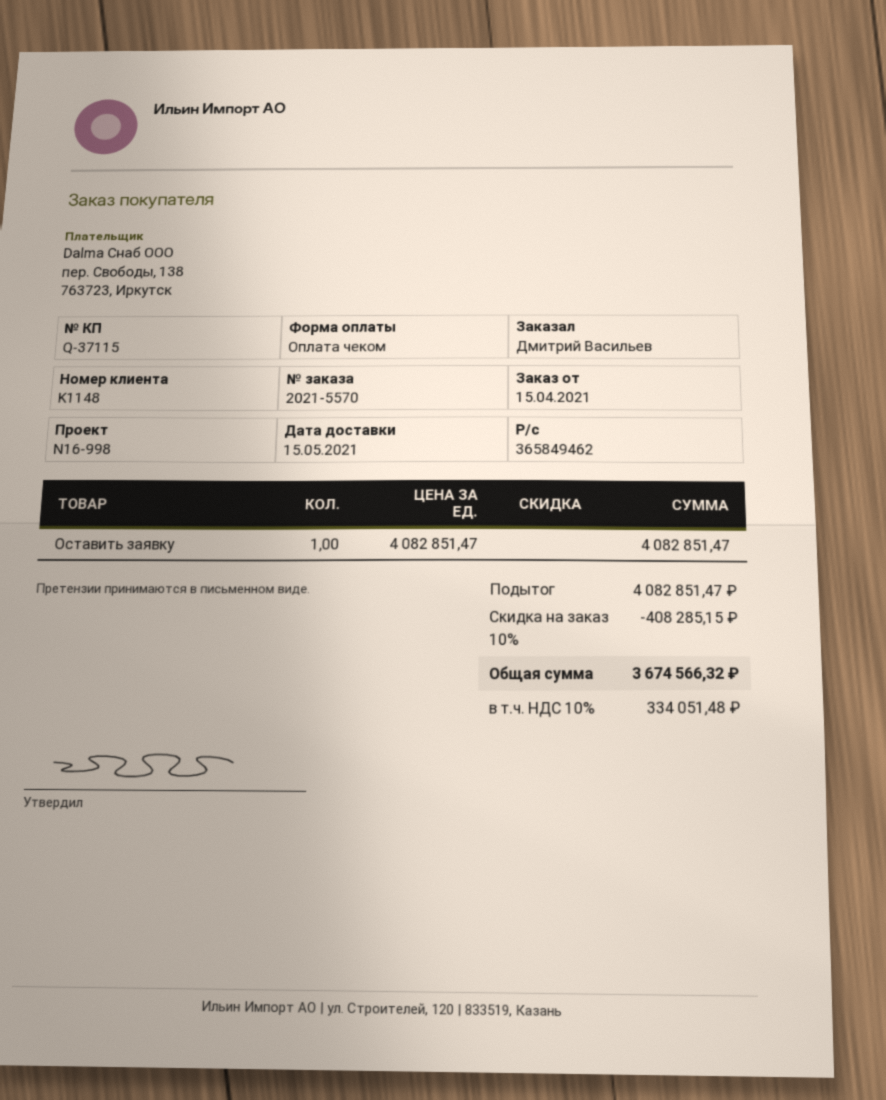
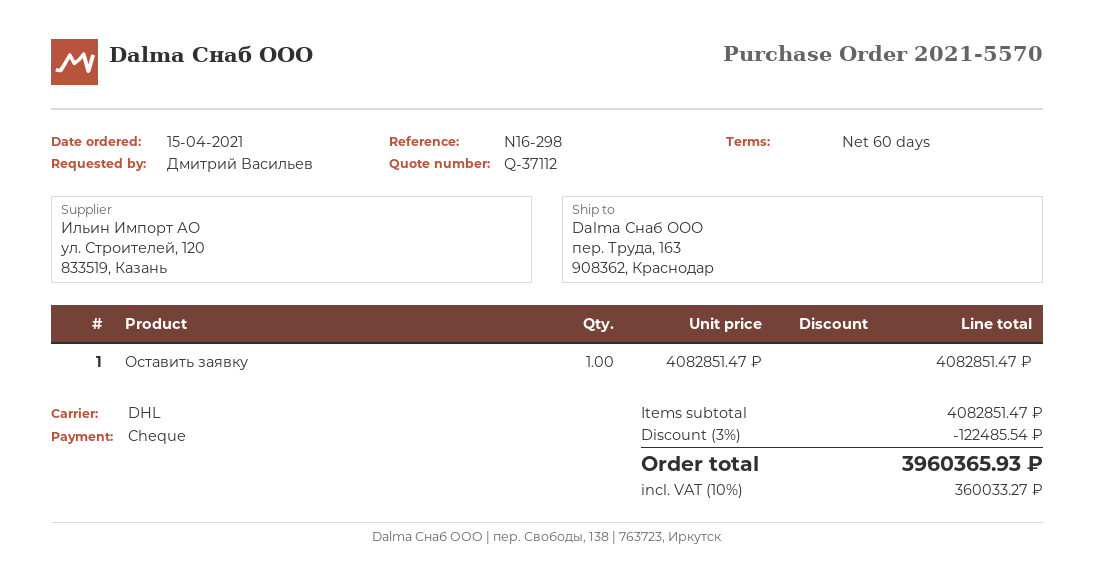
quote number: Q-37115 -> Q-37112
reference: N16-998 -> N16-298
discount: 10% = 408285.15 -> 3% = 122485.54
tax: 10% = 334051.48 -> 10% = 360033.27
total: 3674566.32 -> 3960365.93

